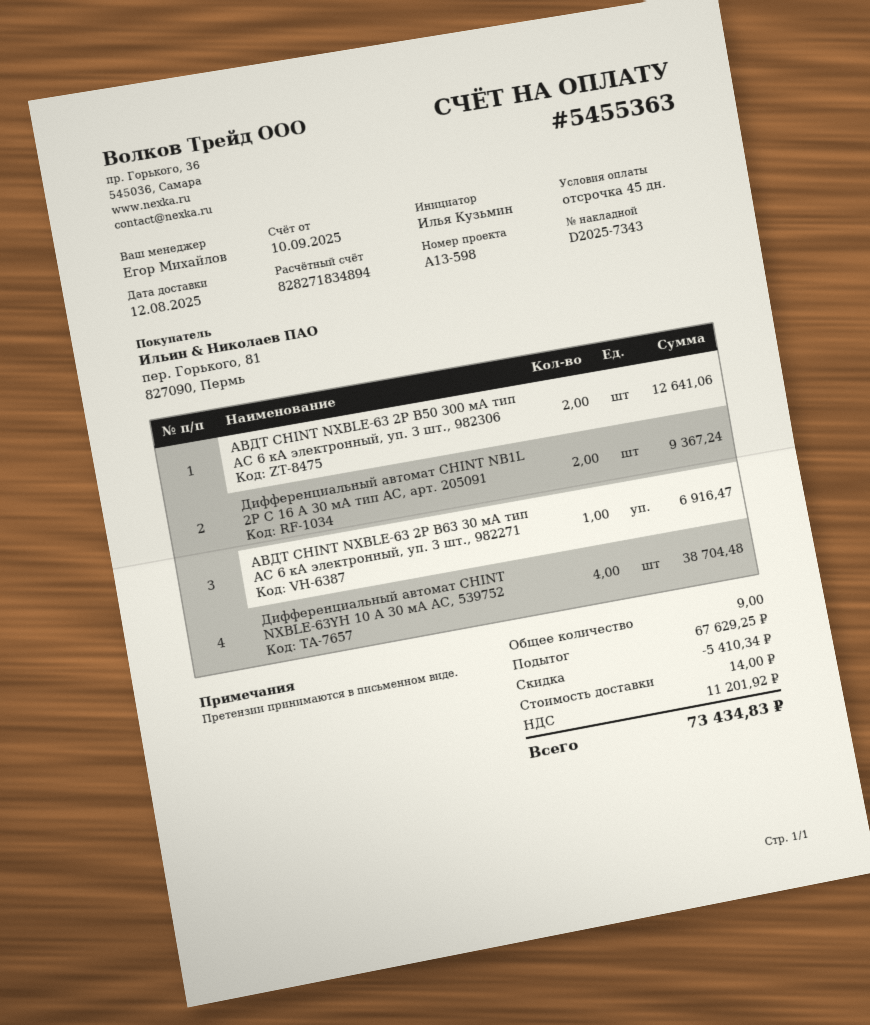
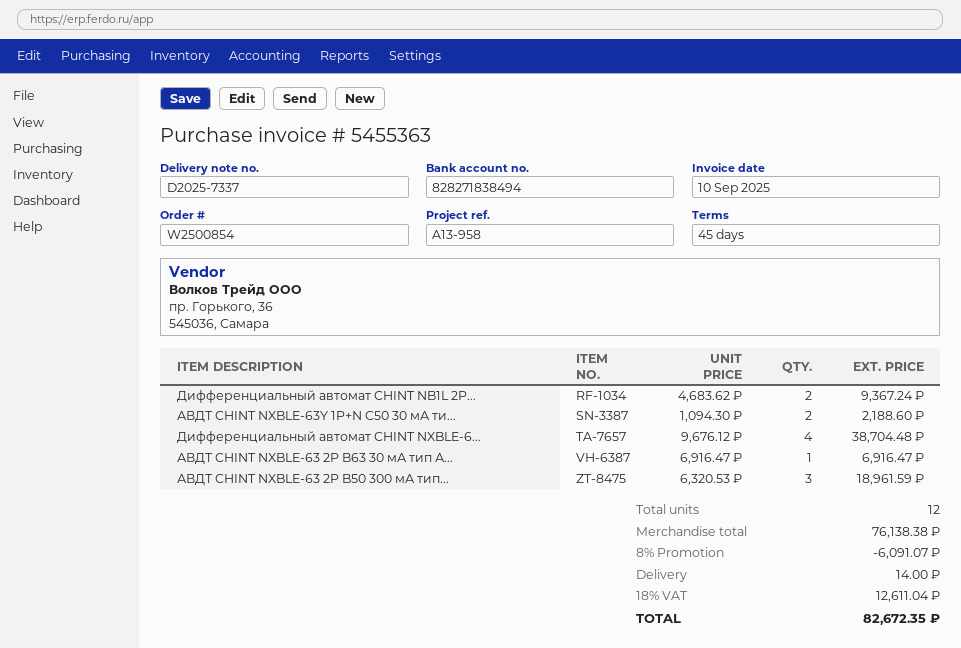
delivery note number: D2025-7343 -> D2025-7337
reference: A13-598 -> A13-958
bank account: 828271834894 -> 828271838494
АВДТ CHINT NXBLE-63 2P B50 300 мА тип АС 6 кА электронный, уп. 3 шт., 982306: 2 for 12641.06 -> 3 for 18961.59
АВДТ CHINT NXBLE-63Y 1P+N C50 30 мА ти...: none -> 2 for 2188.60
total quantity: 9 -> 12
subtotal: 67629.25 -> 76138.38
discount: 5410.34 -> 6091.07
tax: 11201.92 -> 12611.04
total: 73434.83 -> 82672.35

